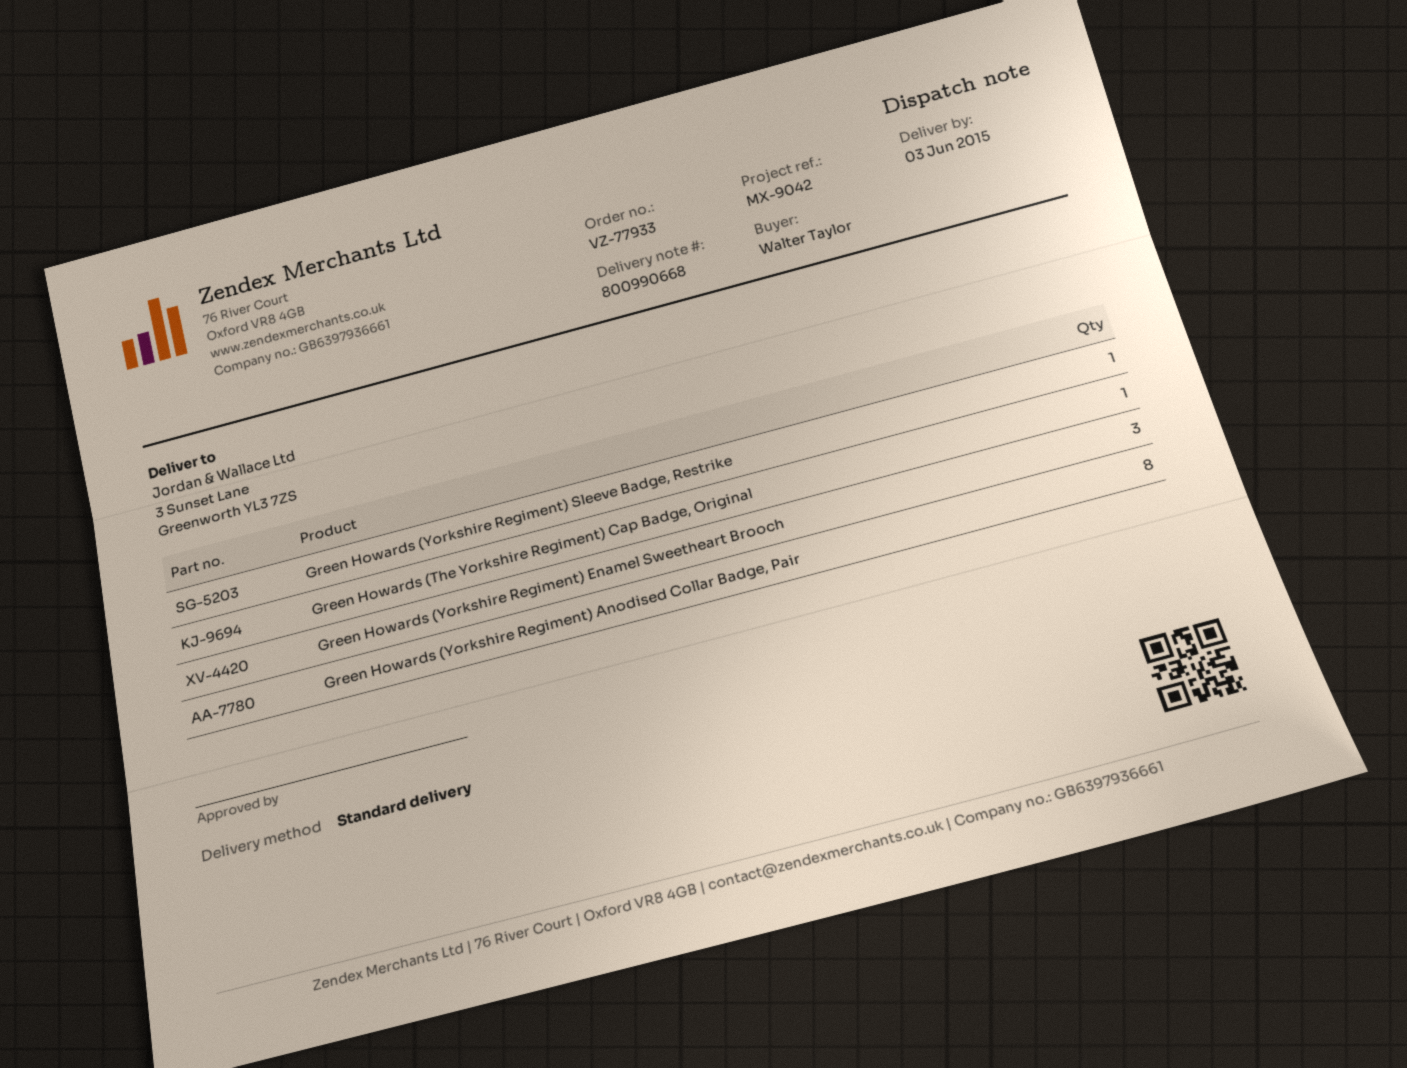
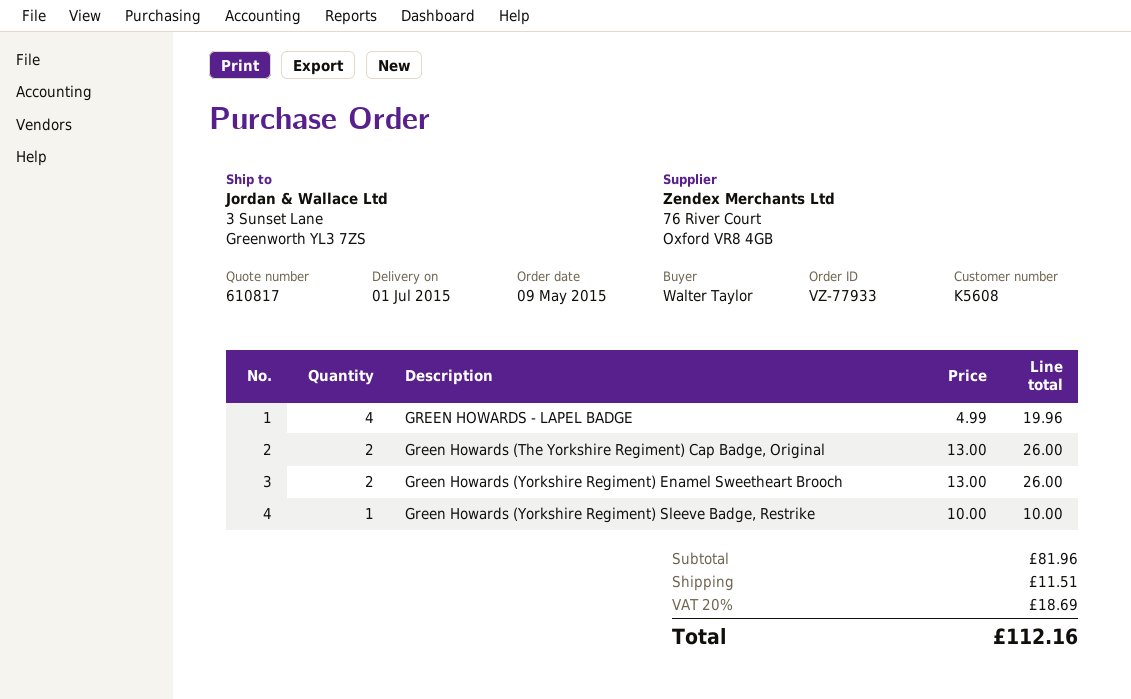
delivery date: 2015-06-03 -> 2015-07-01
Green Howards (The Yorkshire Regiment) Cap Badge, Original: 1 -> 2
Green Howards (Yorkshire Regiment) Enamel Sweetheart Brooch: 3 -> 2
Green Howards (Yorkshire Regiment) Anodised Collar Badge, Pair: 8 -> none
GREEN HOWARDS - LAPEL BADGE: none -> 4

